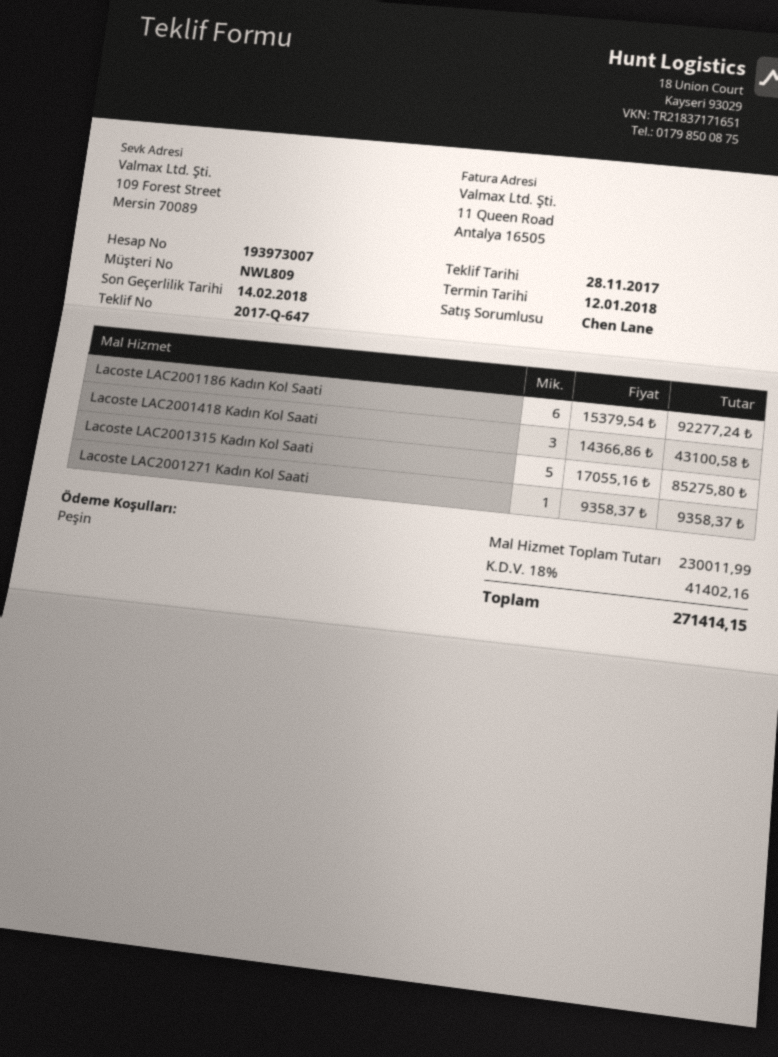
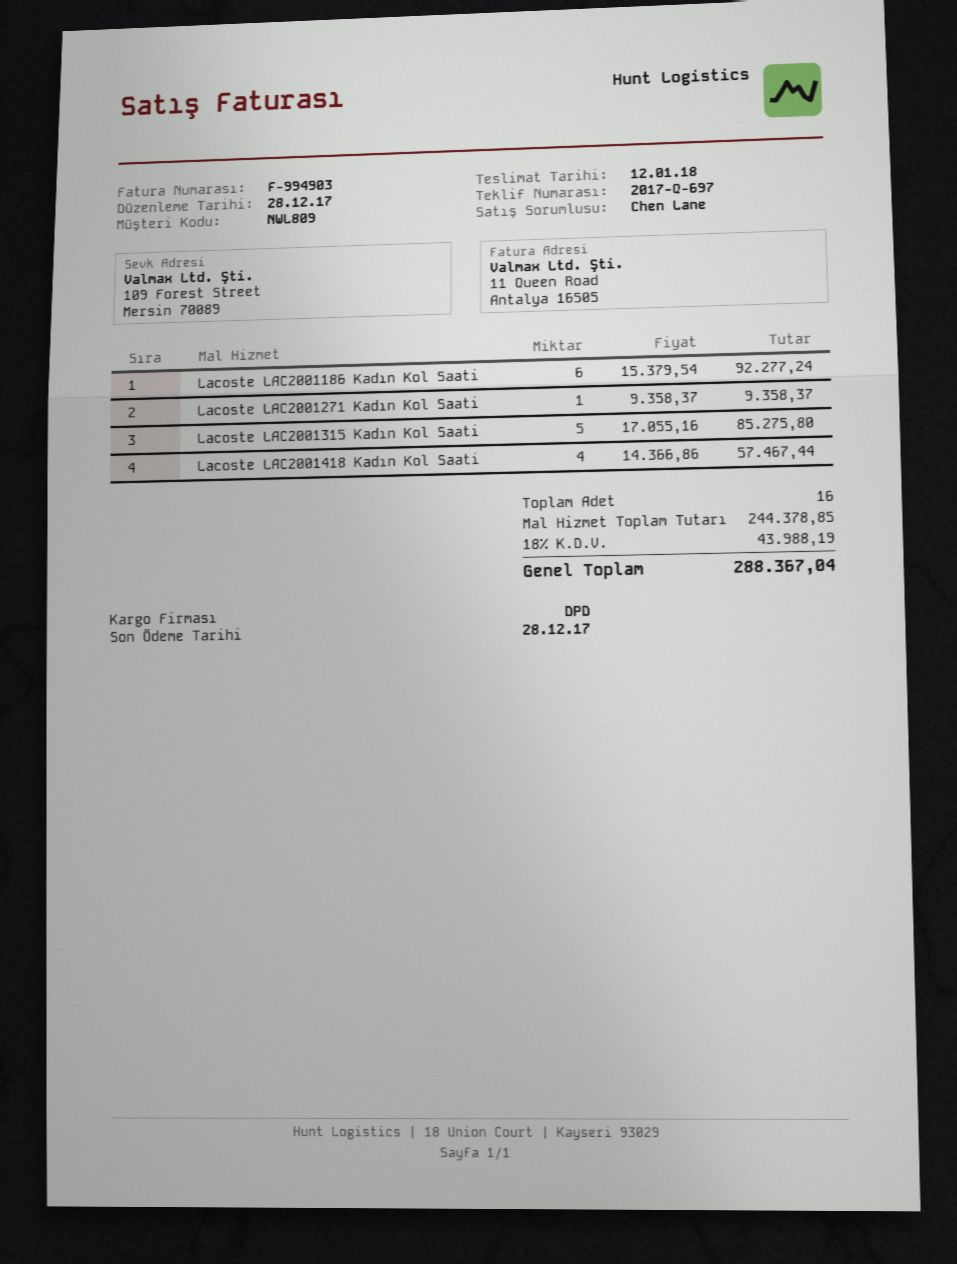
quote number: 2017-Q-647 -> 2017-Q-697
Lacoste LAC2001418 Kadın Kol Saati: 3 x 14366.86 = 43100.58 -> 4 x 14366.86 = 57467.44
subtotal: 230011.99 -> 244378.85
tax: 18% = 41402.16 -> 18% = 43988.19
total: 271414.15 -> 288367.04

